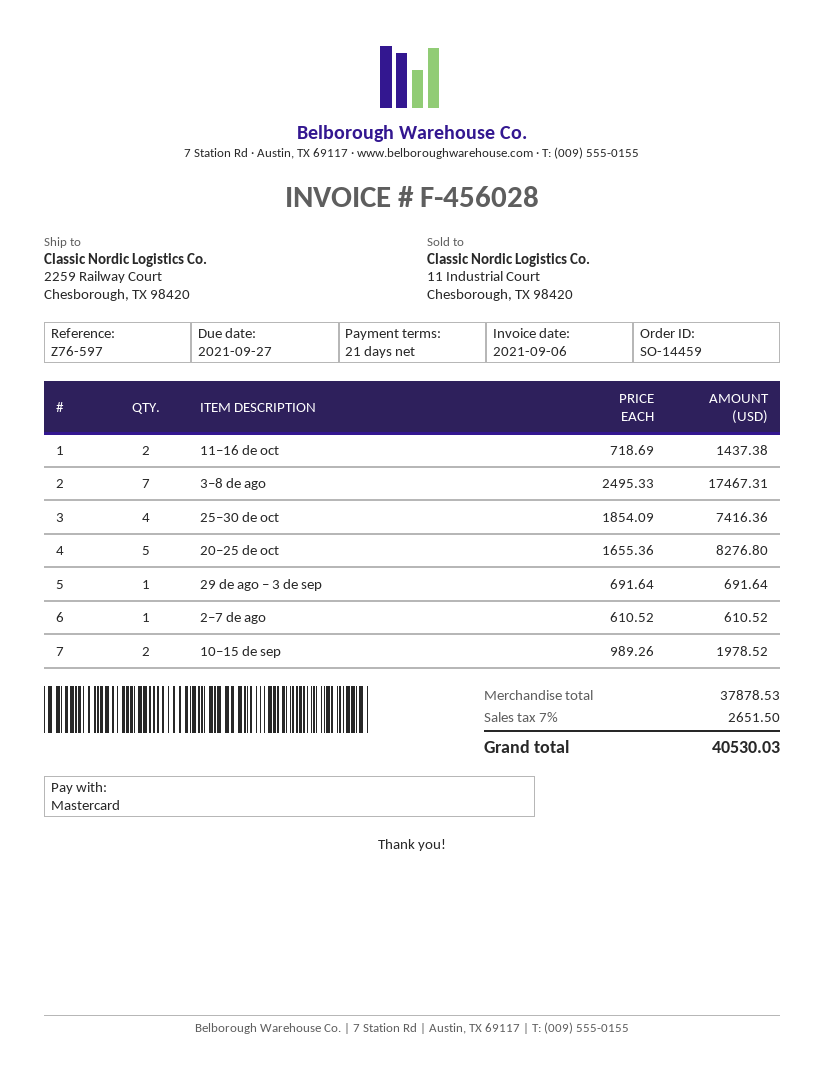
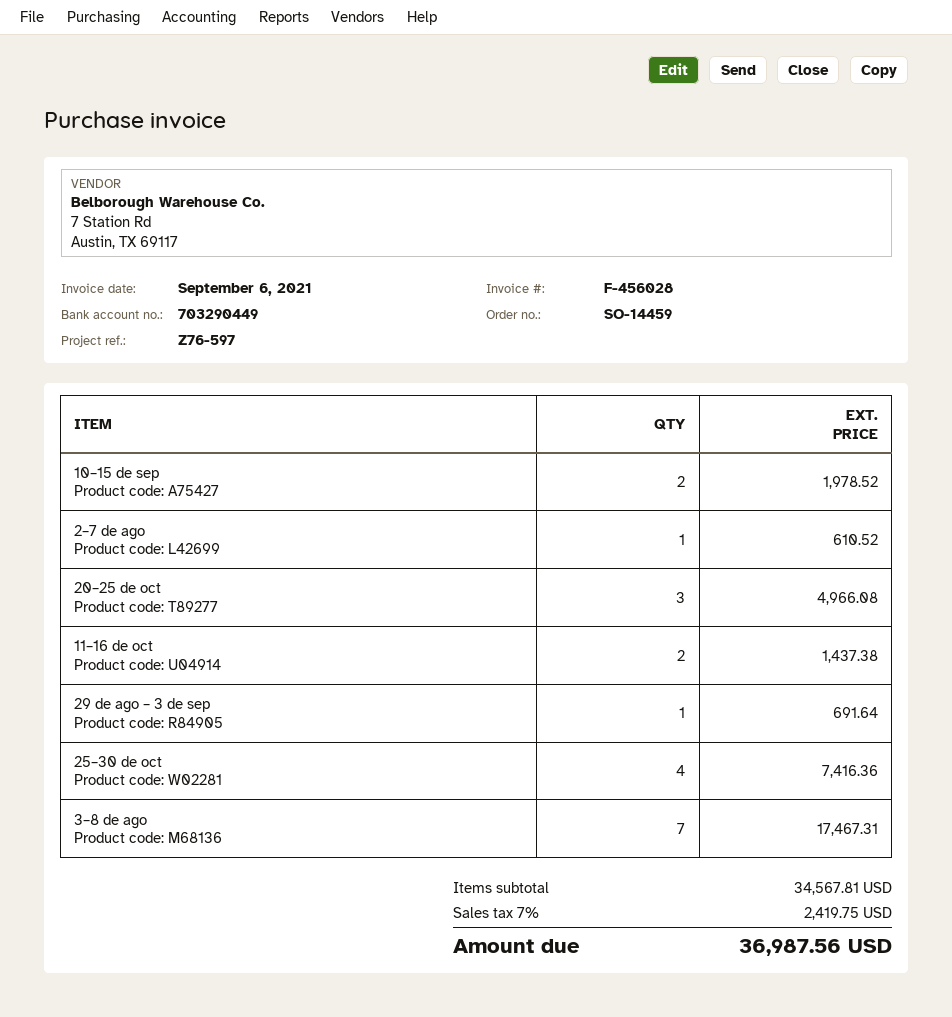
20–25 de oct: 5 for 8276.80 -> 3 for 4966.08
subtotal: 37878.53 -> 34567.81
tax: 7% = 2651.50 -> 7% = 2419.75
total: 40530.03 -> 36987.56

